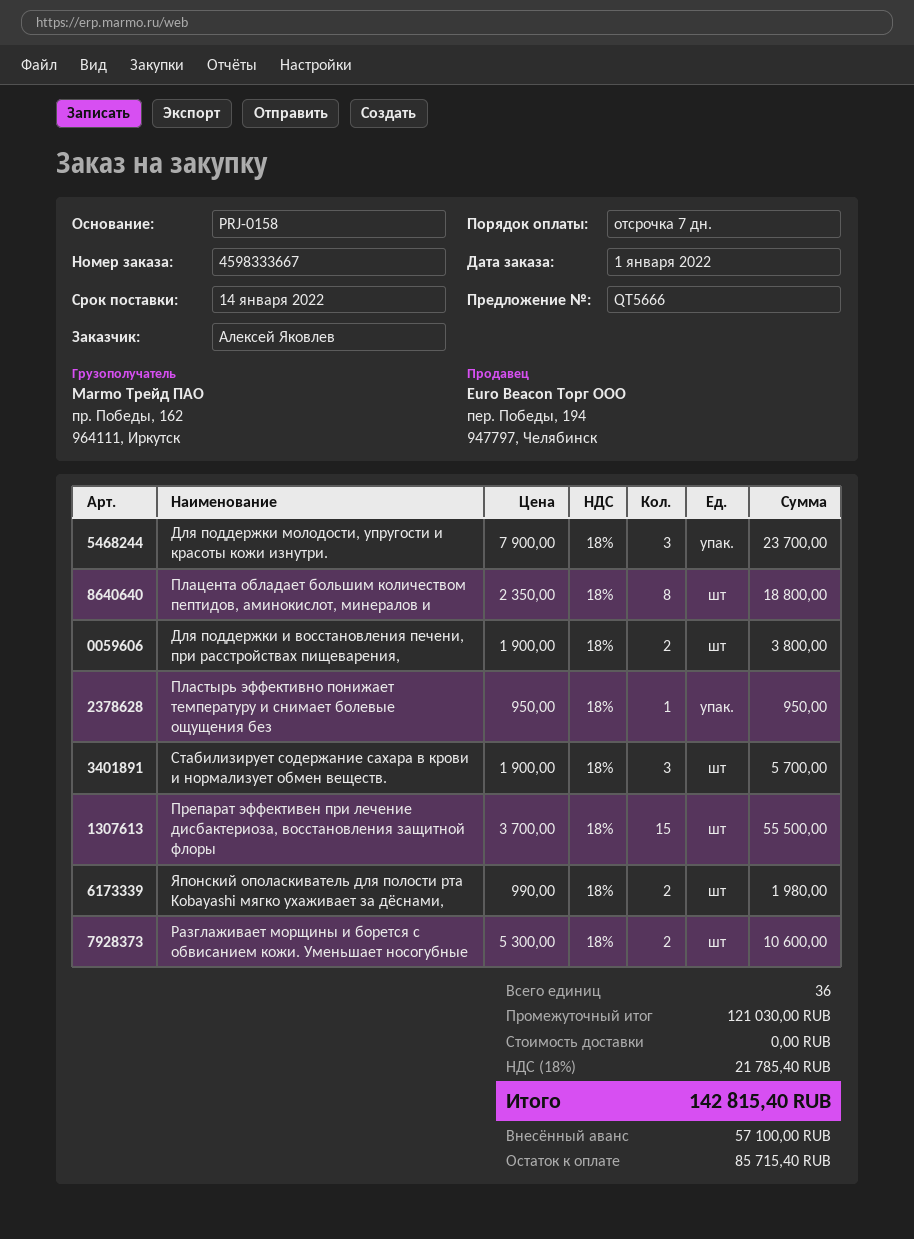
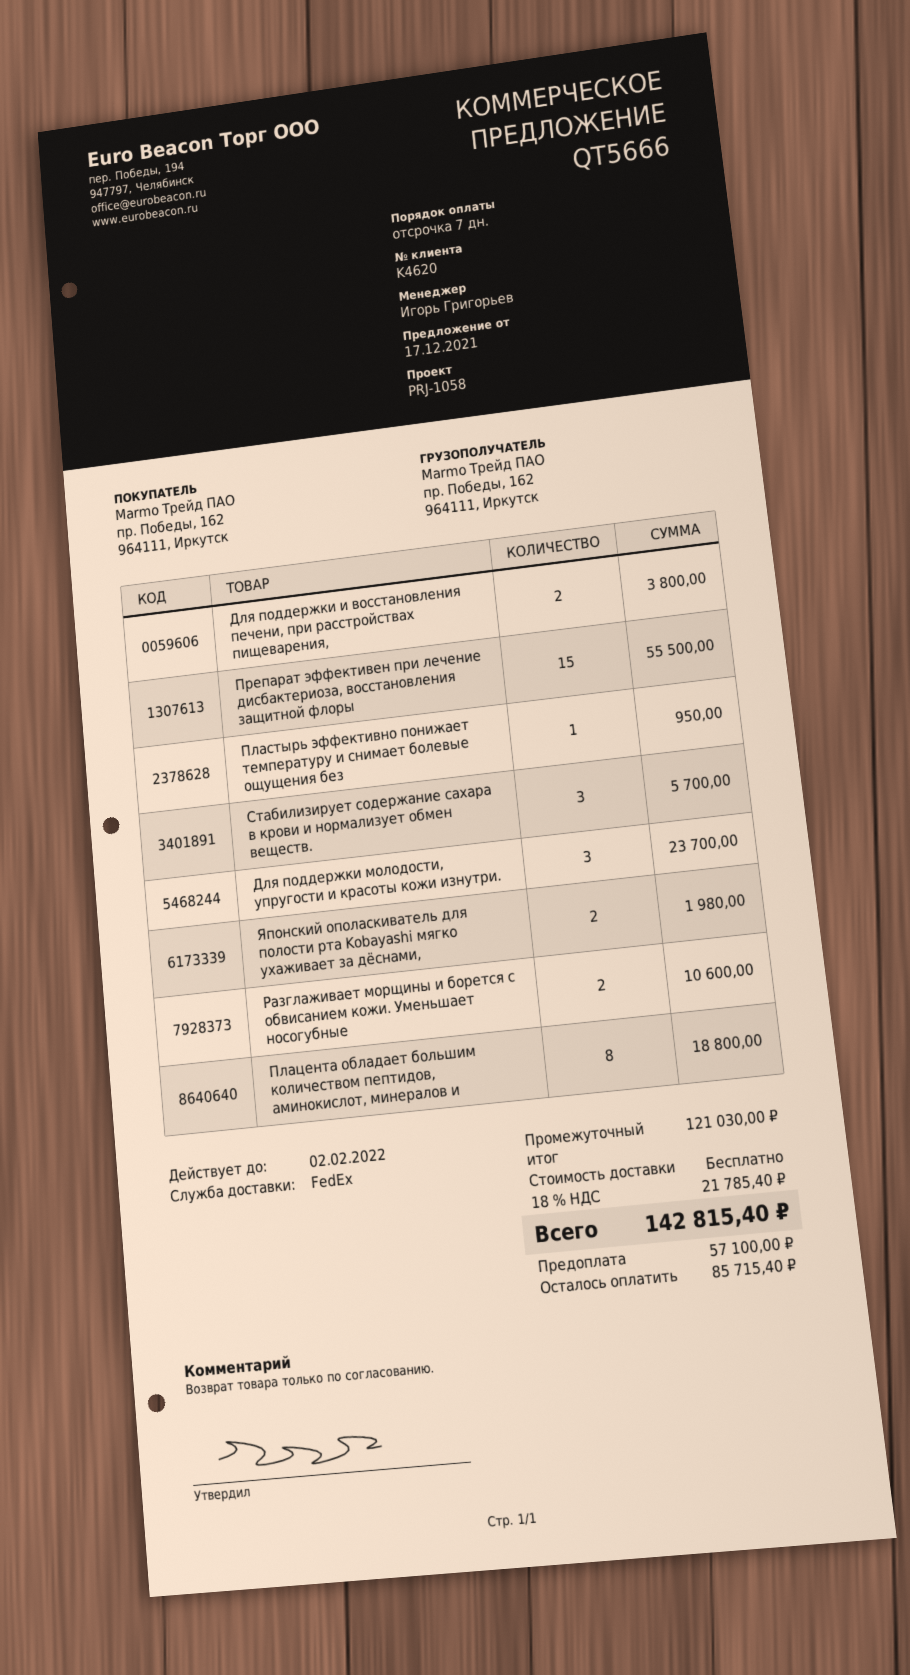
reference: PRJ-0158 -> PRJ-1058

